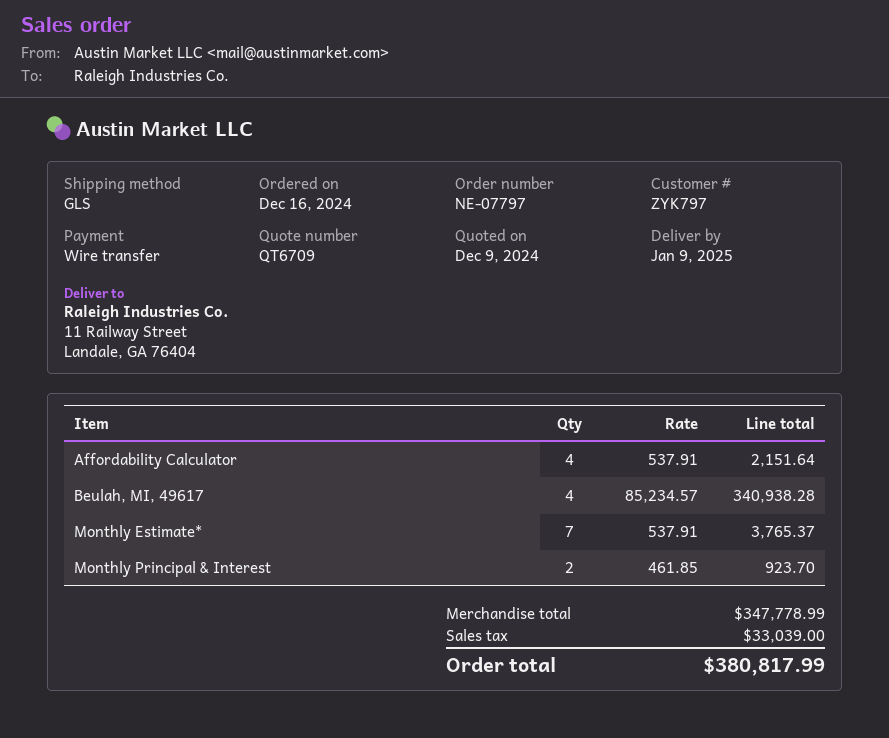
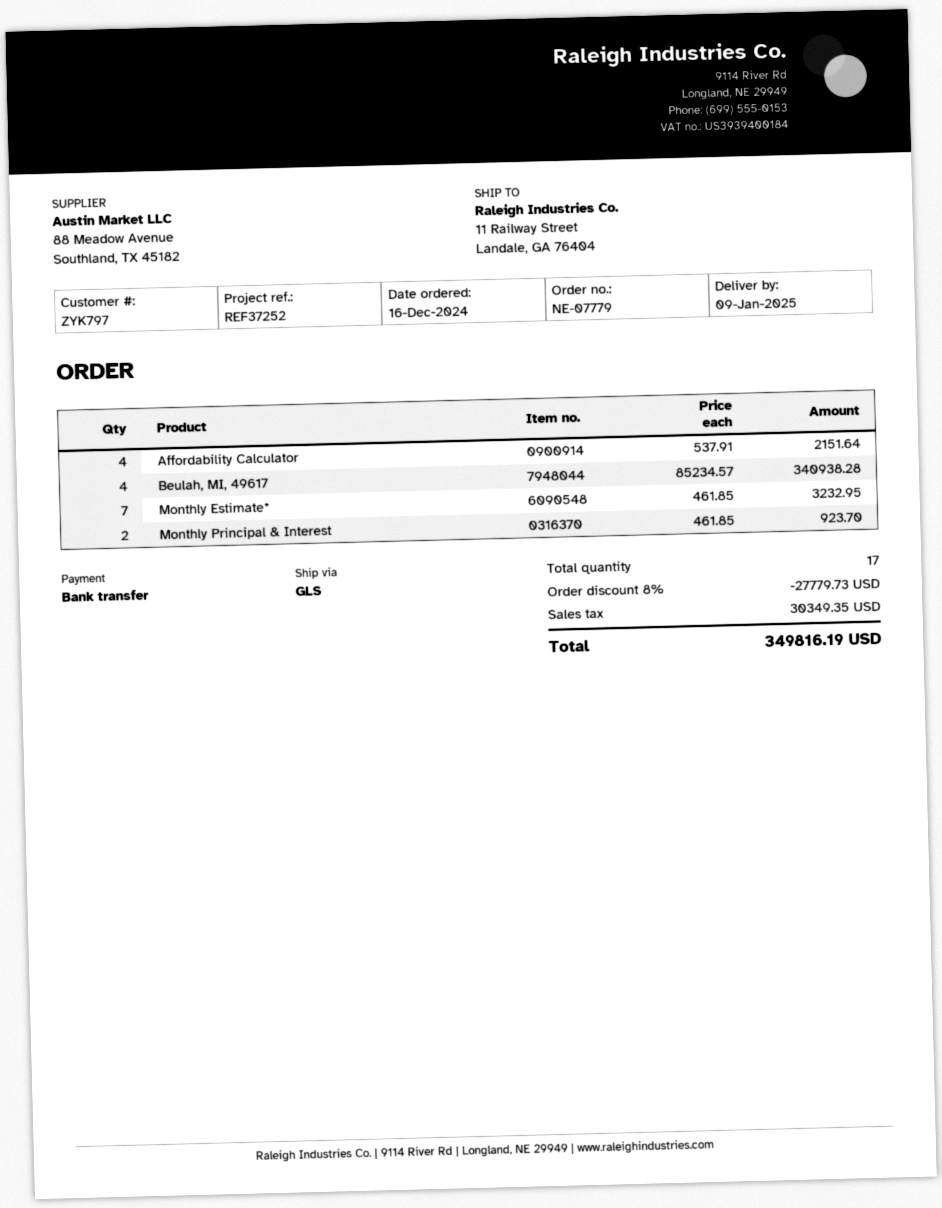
order number: NE-07797 -> NE-07779
Monthly Estimate*: 7 x 537.91 = 3765.37 -> 7 x 461.85 = 3232.95
discount: none -> 8% = 27779.73
tax: 33039.00 -> 30349.35
total: 380817.99 -> 349816.19

